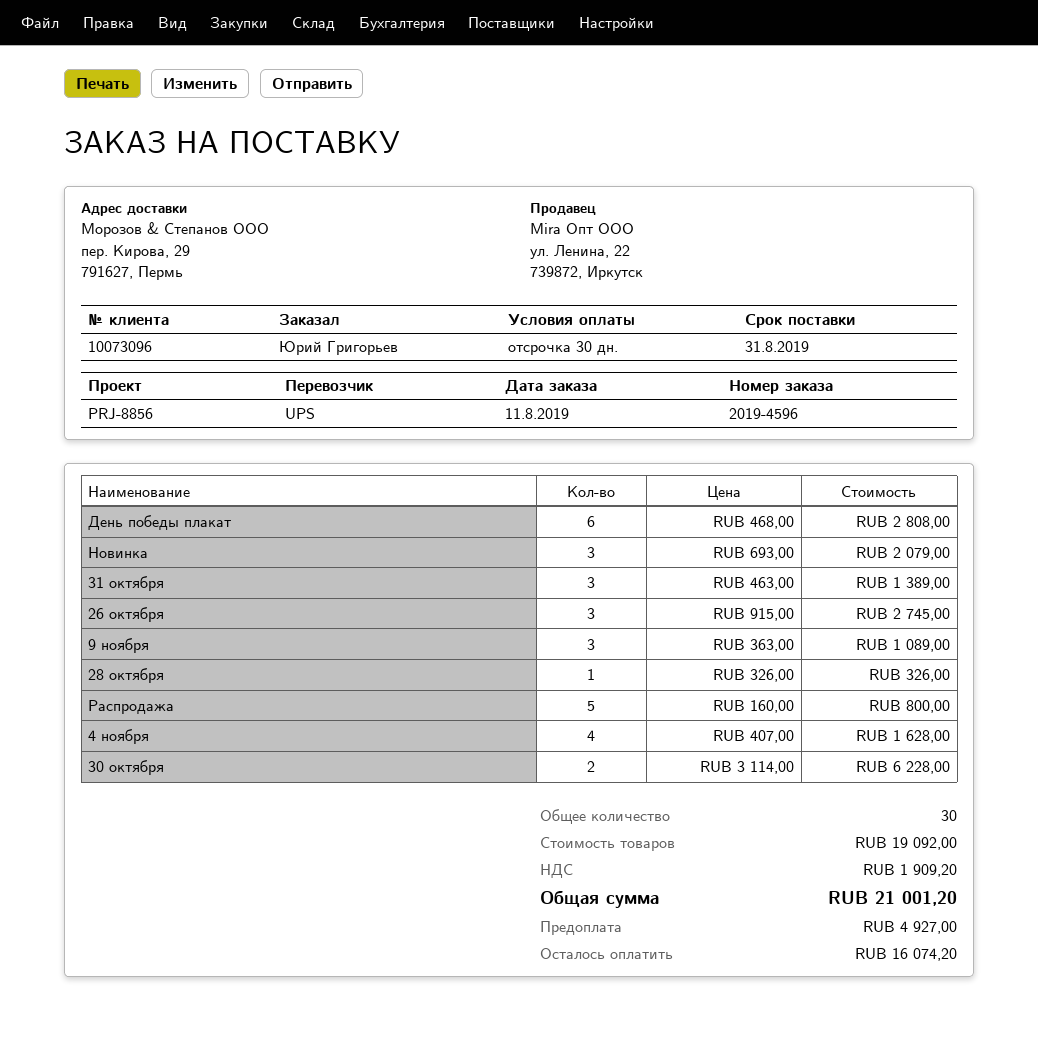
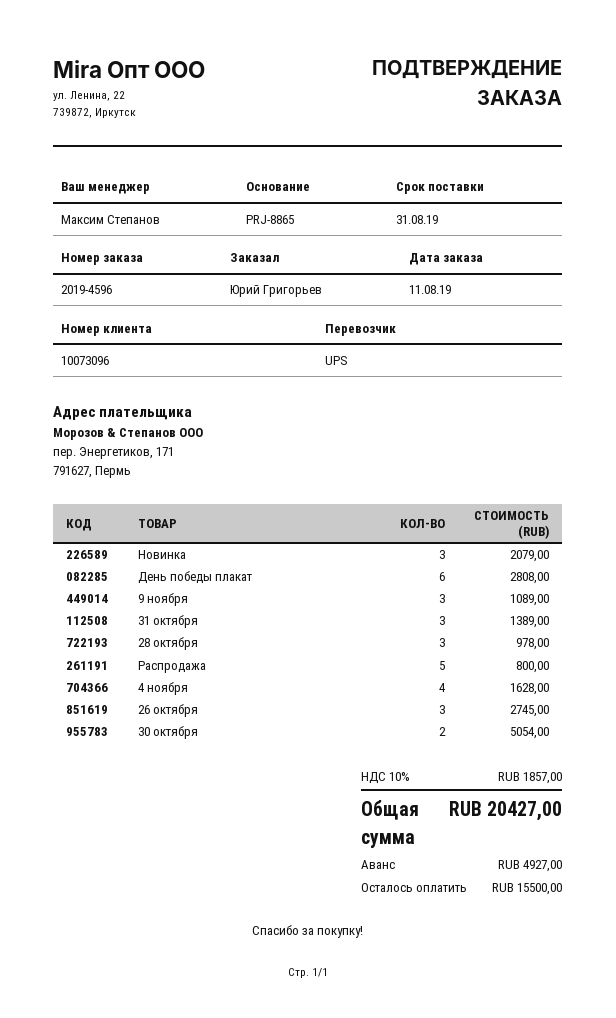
reference: PRJ-8856 -> PRJ-8865
28 октября: 1 for 326.00 -> 3 for 978.00
30 октября: 2 for 6228.00 -> 2 for 5054.00
tax: 1909.20 -> 1857.00
total: 21001.20 -> 20427.00
balance: 16074.20 -> 15500.00

